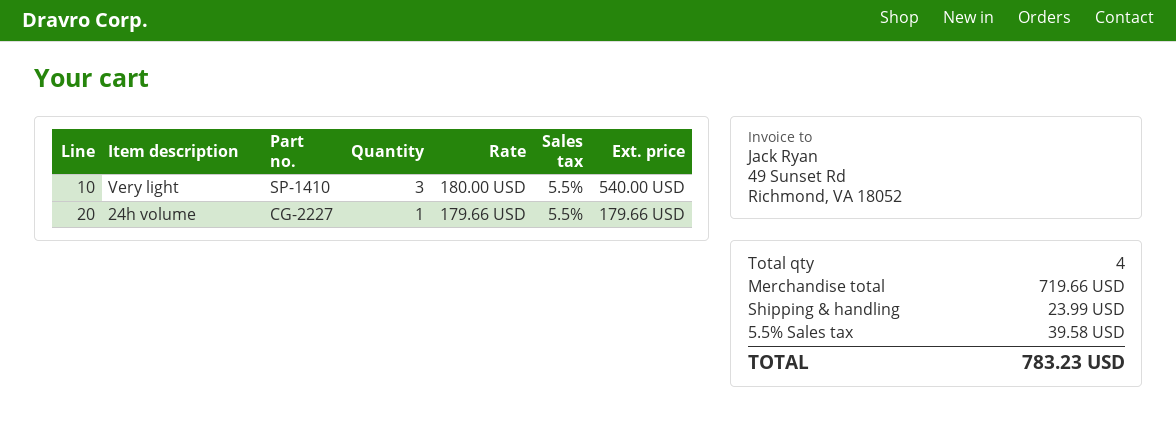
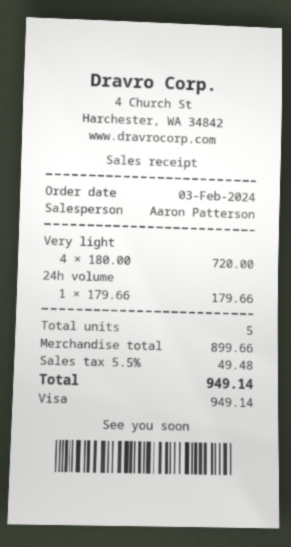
Very light: 3 x 180.00 = 540.00 -> 4 x 180.00 = 720.00
total quantity: 4 -> 5
subtotal: 719.66 -> 899.66
shipping: 23.99 -> none
tax: 5.5% = 39.58 -> 5.5% = 49.48
total: 783.23 -> 949.14

